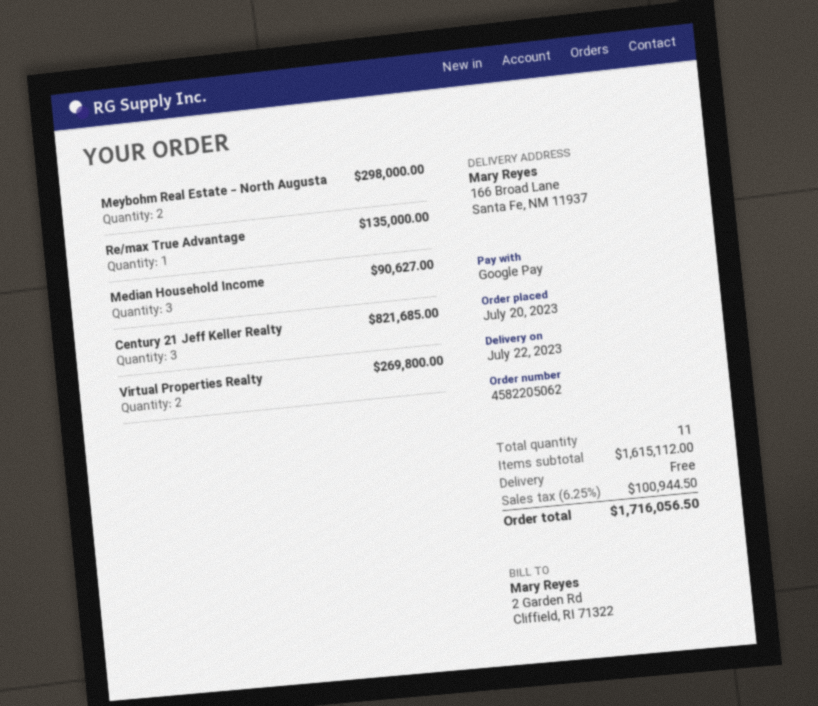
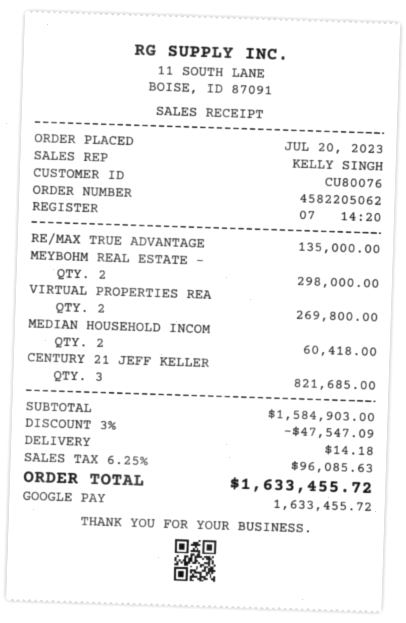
Median Household Income: 3 for 90627.00 -> 2 for 60418.00
subtotal: 1615112.00 -> 1584903.00
discount: none -> 3% = 47547.09
shipping: 0.00 -> 14.18
tax: 6.25% = 100944.50 -> 6.25% = 96085.63
total: 1716056.50 -> 1633455.72

